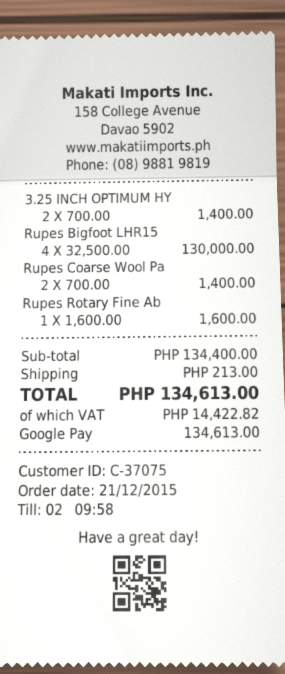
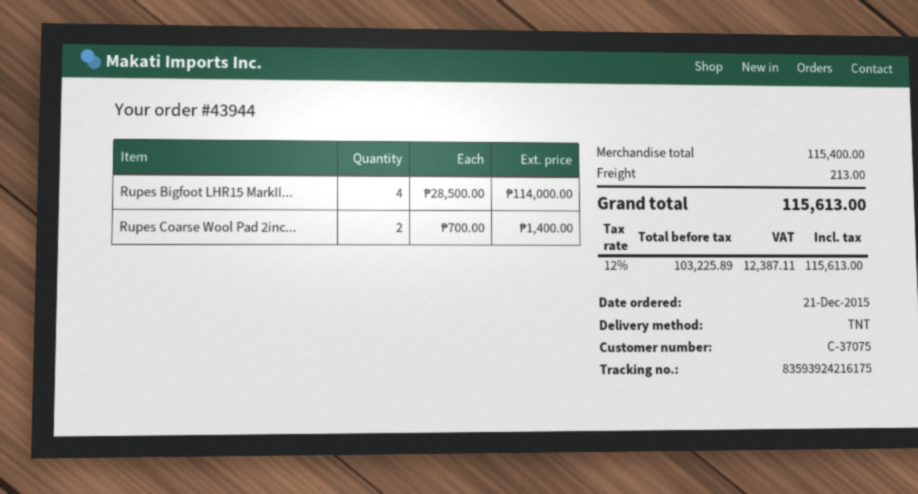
3.25 INCH OPTIMUM HY: 2 x 700.00 = 1400.00 -> none
Rupes Bigfoot LHR15: 4 x 32500.00 = 130000.00 -> 4 x 28500.00 = 114000.00
Rupes Rotary Fine Ab: 1 x 1600.00 = 1600.00 -> none
subtotal: 134400.00 -> 115400.00
tax: 14422.82 -> 12387.11
total: 134613.00 -> 115613.00

